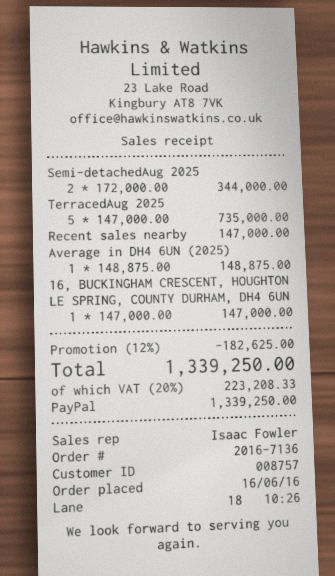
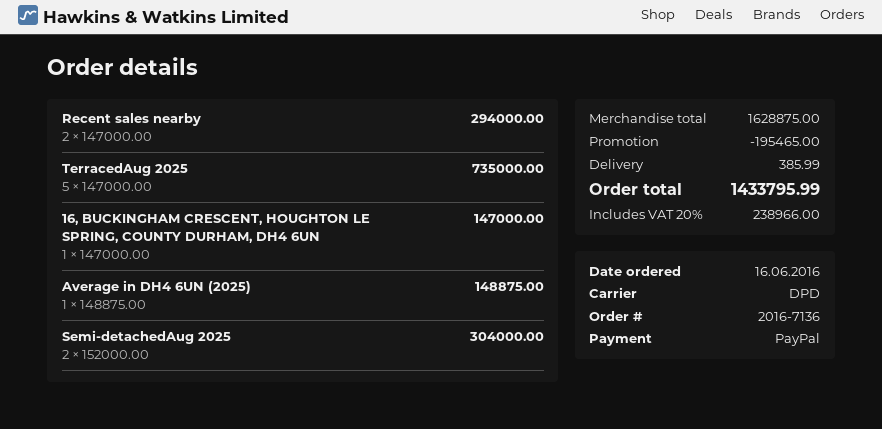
Semi-detachedAug 2025: 2 x 172000.00 = 344000.00 -> 2 x 152000.00 = 304000.00
Recent sales nearby: 1 x 147000.00 = 147000.00 -> 2 x 147000.00 = 294000.00
discount: 182625.00 -> 195465.00
shipping: none -> 385.99
tax: 20% = 223208.33 -> 20% = 238966.00
total: 1339250.00 -> 1433795.99

